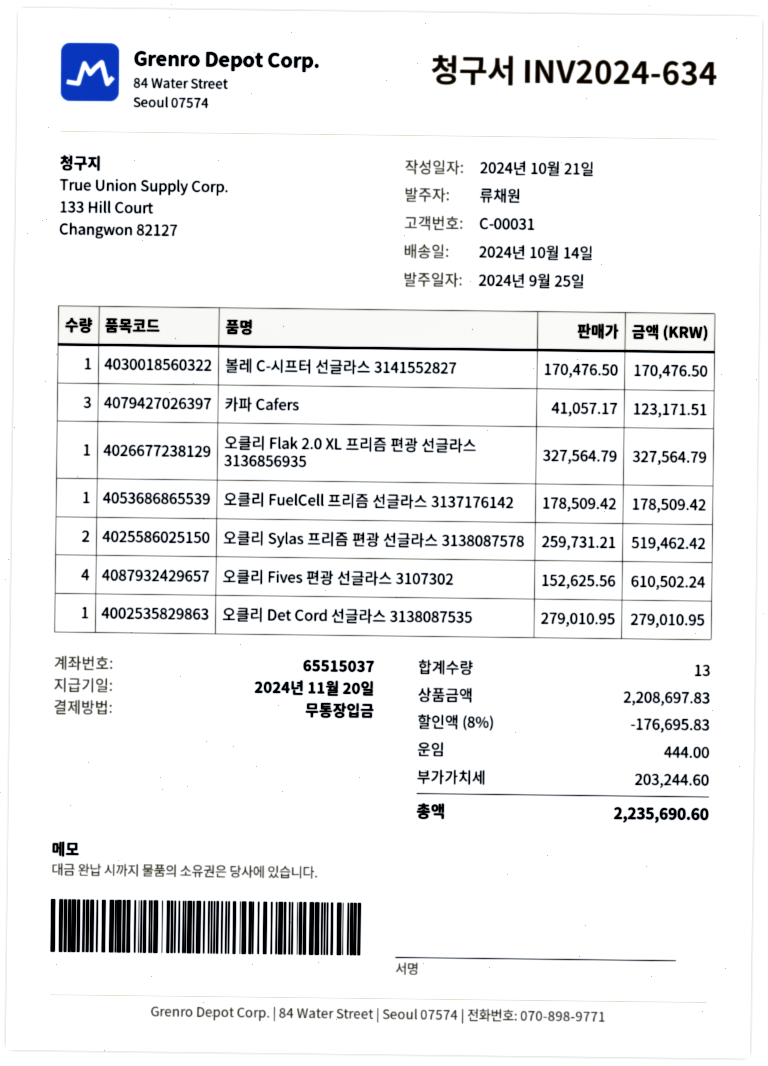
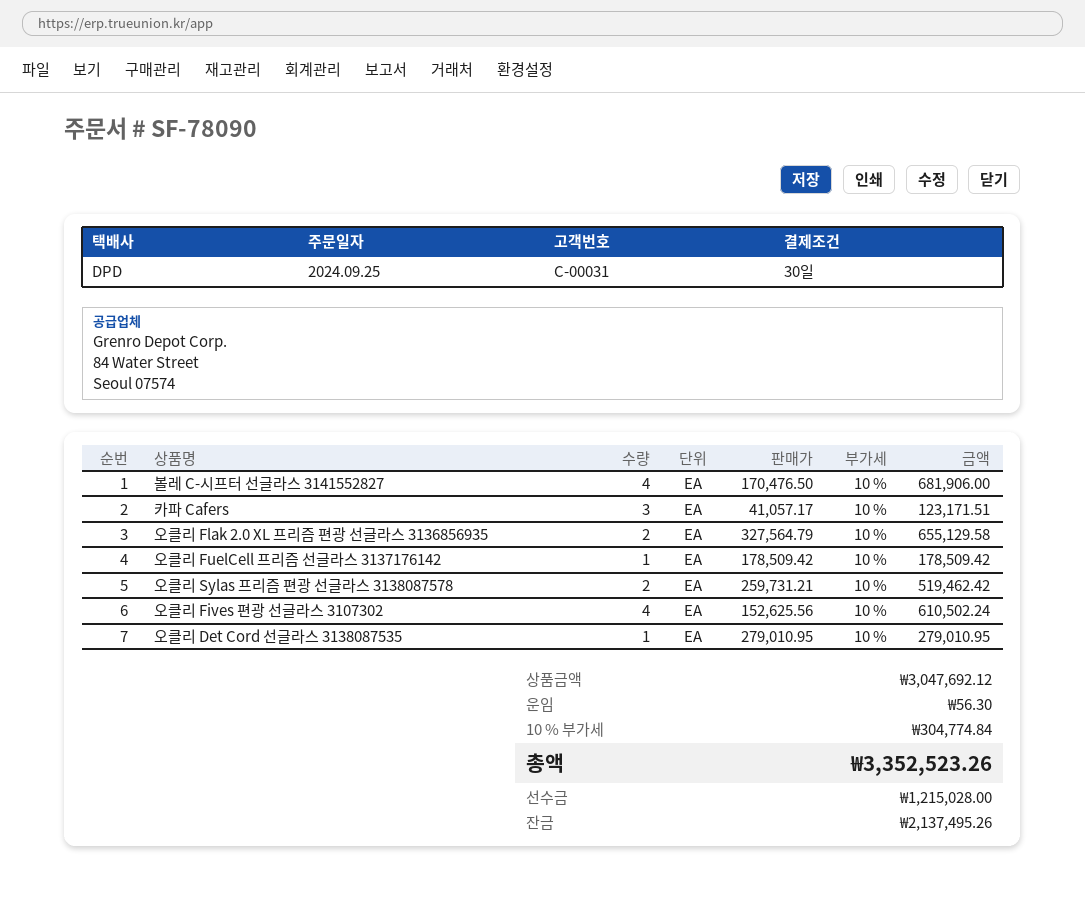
볼레 C-시프터 선글라스 3141552827: 1 x 170476.50 = 170476.50 -> 4 x 170476.50 = 681906.00
오클리 Flak 2.0 XL 프리즘 편광 선글라스 3136856935: 1 x 327564.79 = 327564.79 -> 2 x 327564.79 = 655129.58
subtotal: 2208697.83 -> 3047692.12
discount: 8% = 176695.83 -> none
shipping: 444.00 -> 56.30
tax: 203244.60 -> 304774.84
total: 2235690.60 -> 3352523.26

